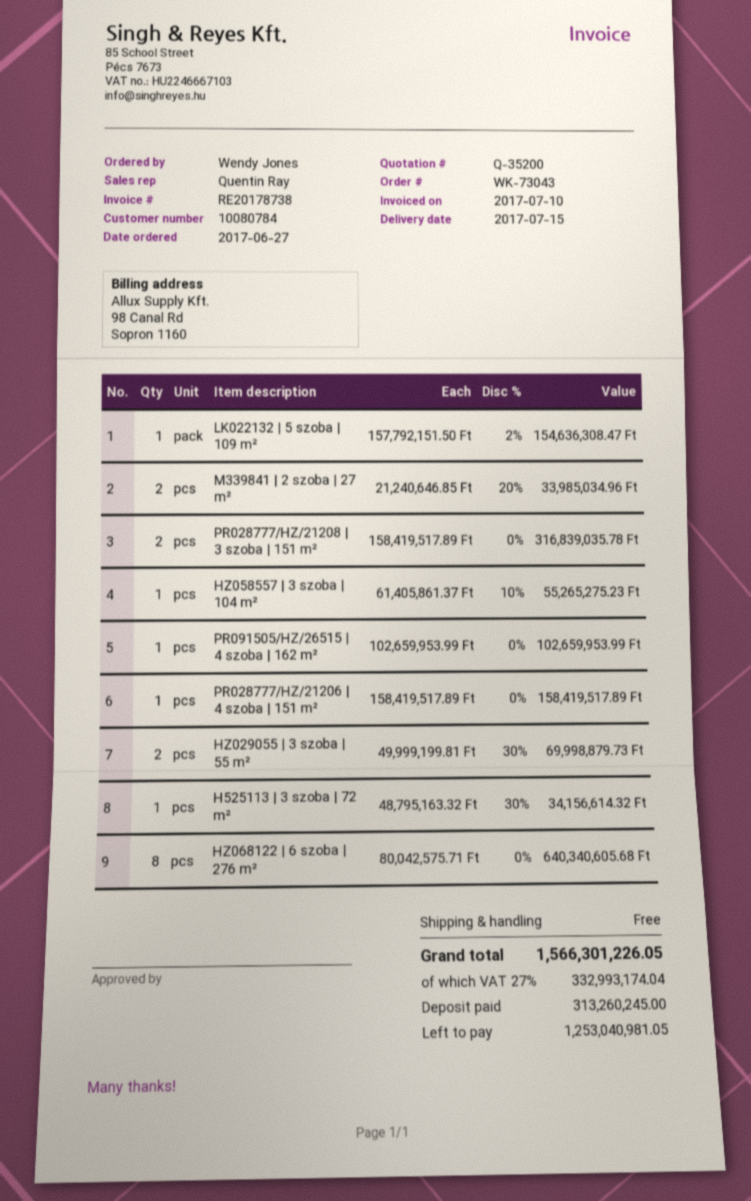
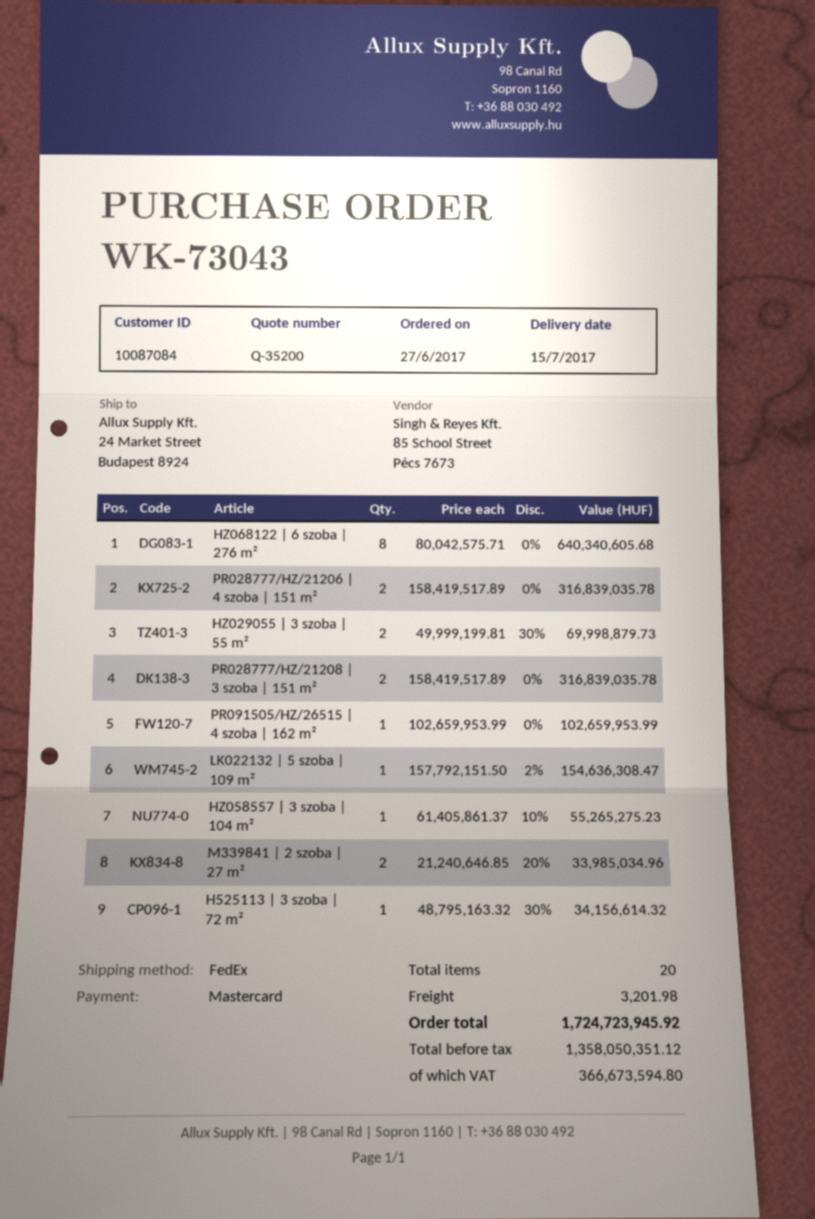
customer number: 10080784 -> 10087084
PR028777/HZ/21206 | 4 szoba | 151 m²: 1 x 158419517.89 = 158419517.89 -> 2 x 158419517.89 = 316839035.78
shipping: 0.00 -> 3201.98
tax: 332993174.04 -> 366673594.80
total: 1566301226.05 -> 1724723945.92

